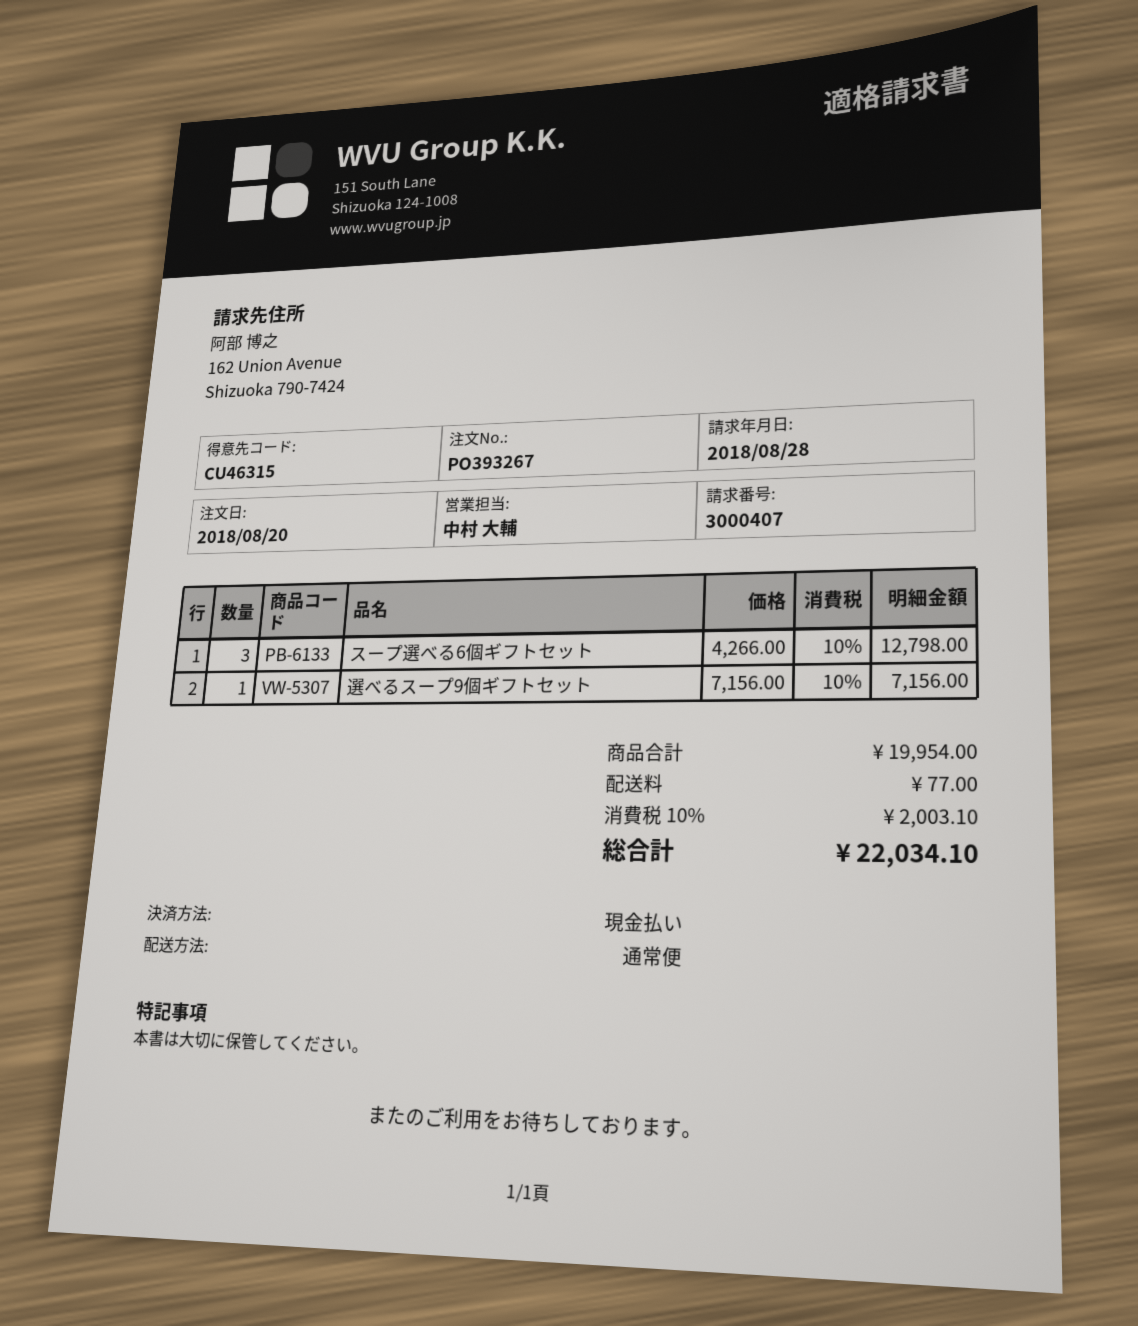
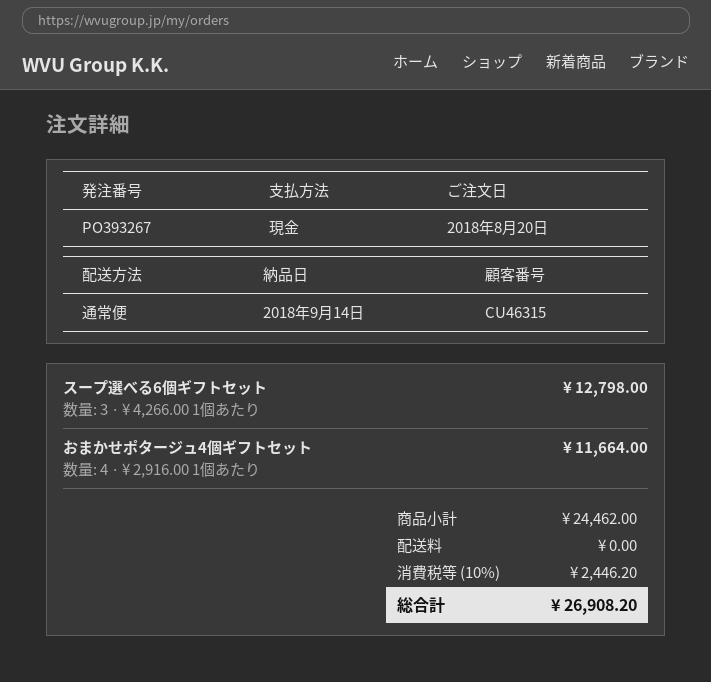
選べるスープ9個ギフトセット: 1 x 7156.00 = 7156.00 -> none
おまかせポタージュ4個ギフトセット: none -> 4 x 2916.00 = 11664.00
subtotal: 19954.00 -> 24462.00
shipping: 77.00 -> 0.00
tax: 10% = 2003.10 -> 10% = 2446.20
total: 22034.10 -> 26908.20

